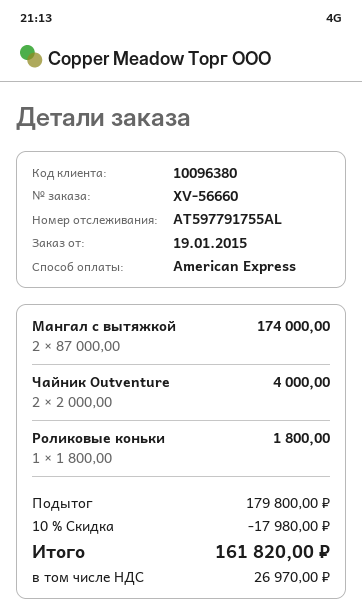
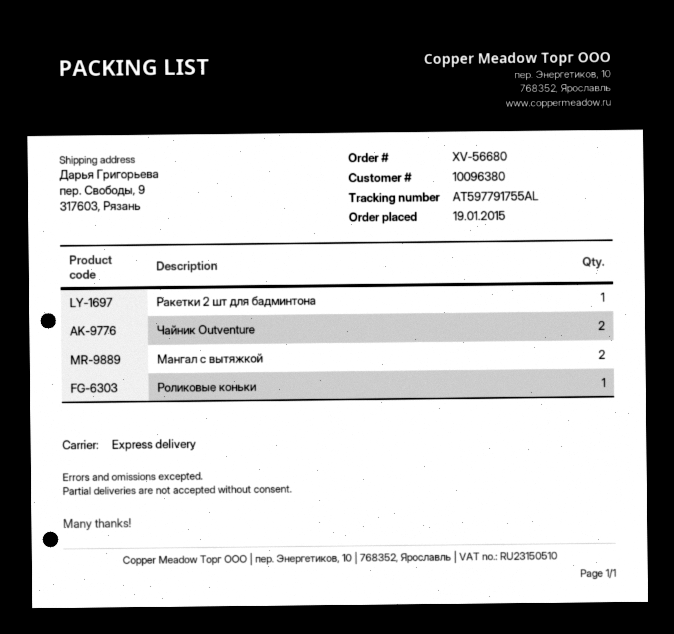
order number: XV-56660 -> XV-56680
Ракетки 2 шт для бадминтона: none -> 1

